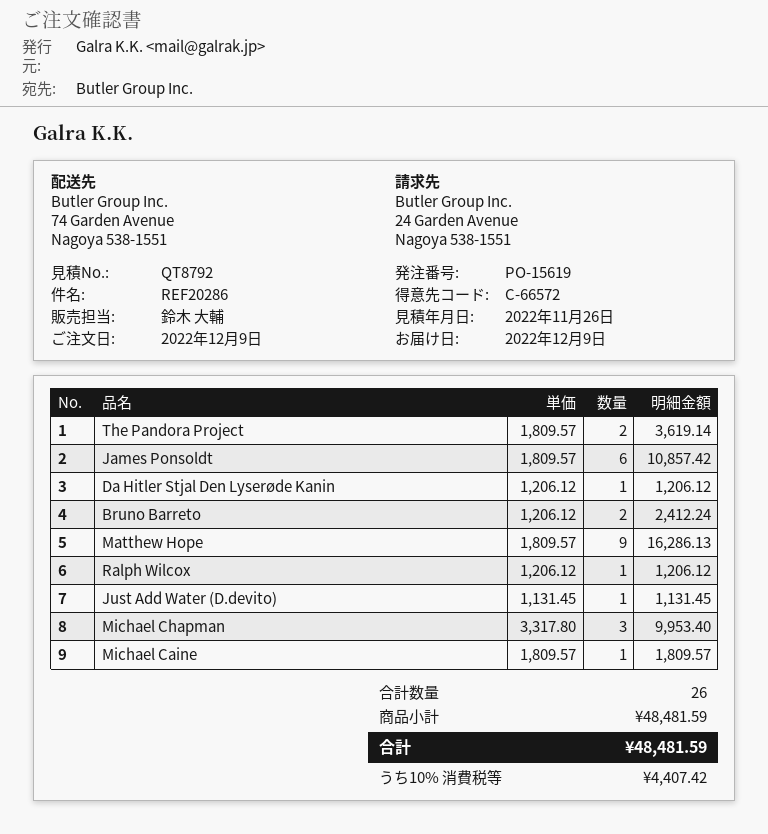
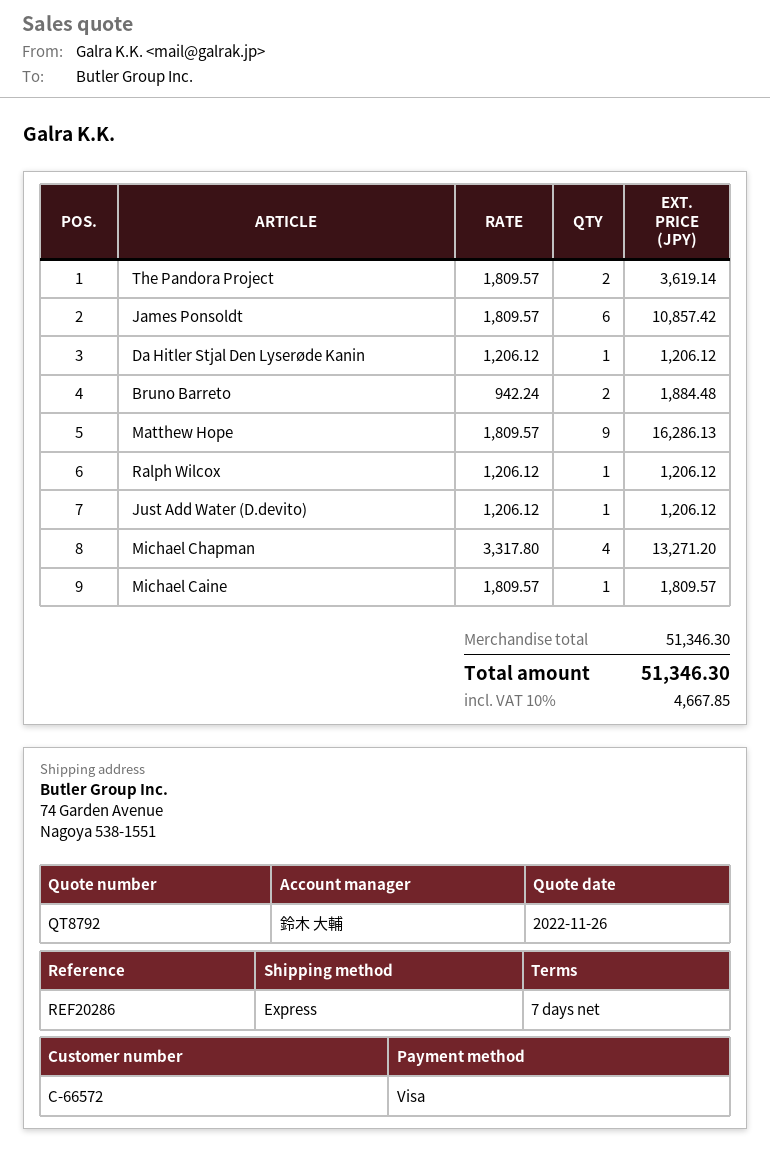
Bruno Barreto: 2 x 1206.12 = 2412.24 -> 2 x 942.24 = 1884.48
Just Add Water (D.devito): 1 x 1131.45 = 1131.45 -> 1 x 1206.12 = 1206.12
Michael Chapman: 3 x 3317.80 = 9953.40 -> 4 x 3317.80 = 13271.20
subtotal: 48481.59 -> 51346.30
tax: 10% = 4407.42 -> 10% = 4667.85
total: 48481.59 -> 51346.30

